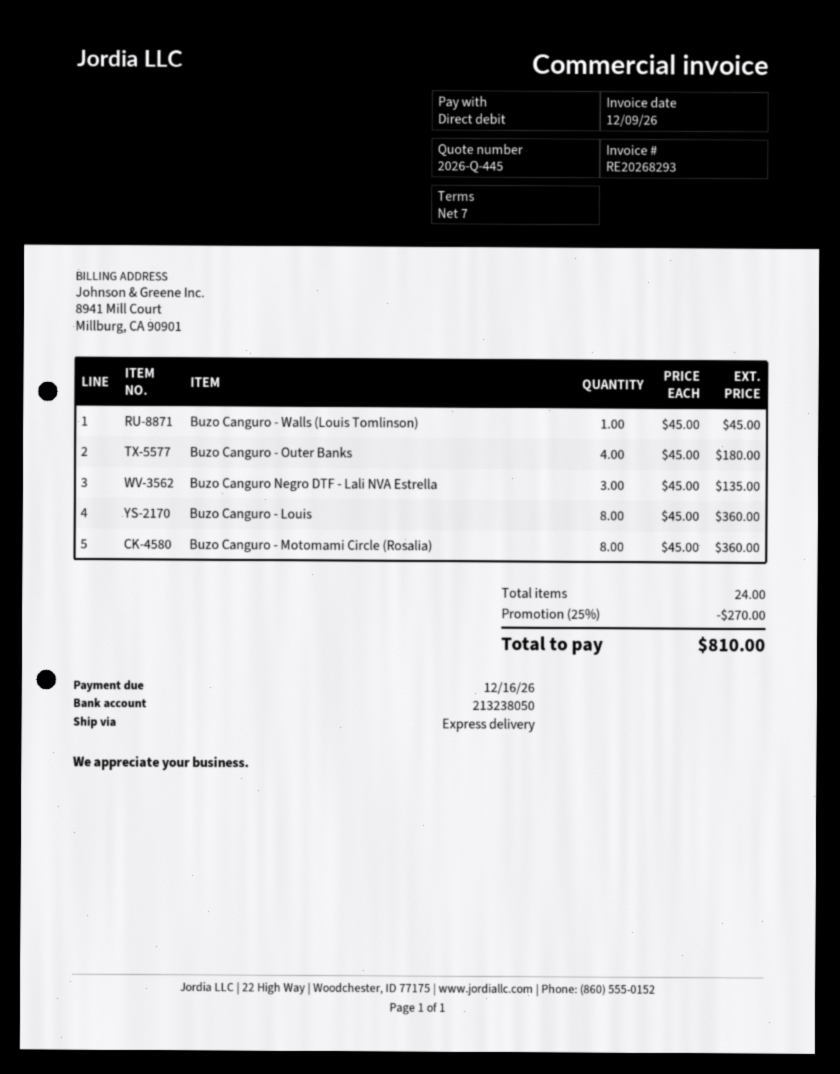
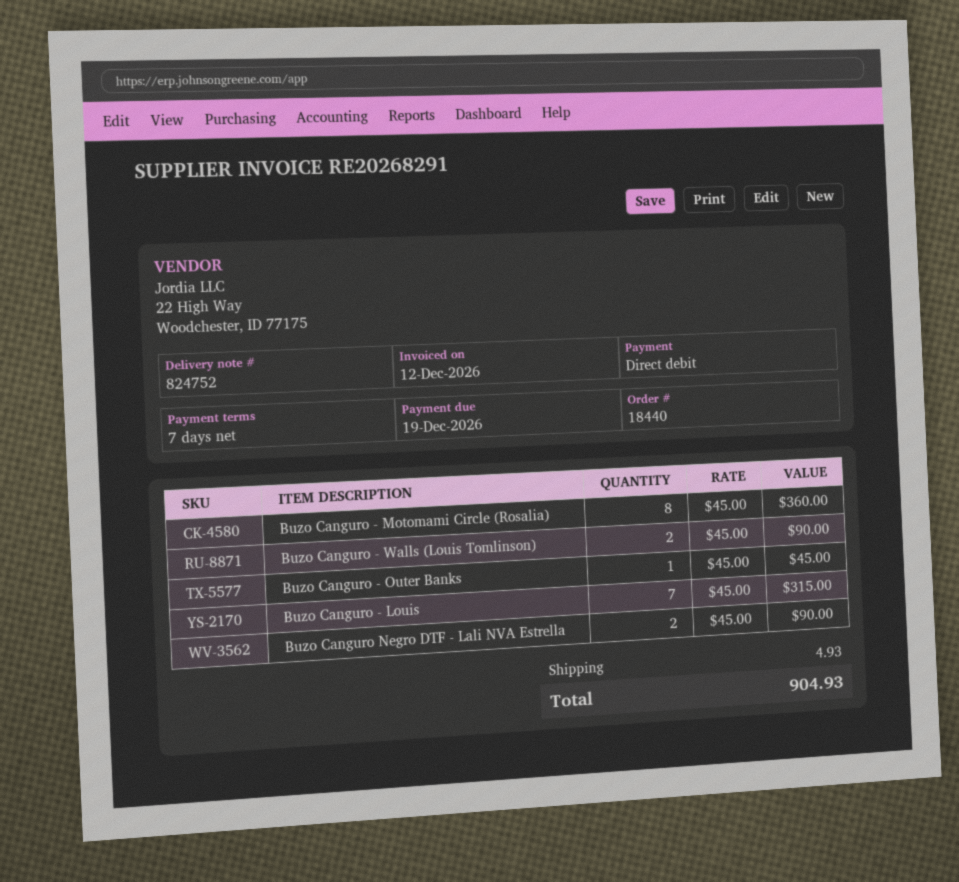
invoice number: RE20268293 -> RE20268291
invoice date: 2026-12-09 -> 2026-12-12
due date: 2026-12-16 -> 2026-12-19
Buzo Canguro - Walls (Louis Tomlinson): 1 x 45.00 = 45.00 -> 2 x 45.00 = 90.00
Buzo Canguro - Outer Banks: 4 x 45.00 = 180.00 -> 1 x 45.00 = 45.00
Buzo Canguro Negro DTF - Lali NVA Estrella: 3 x 45.00 = 135.00 -> 2 x 45.00 = 90.00
Buzo Canguro - Louis: 8 x 45.00 = 360.00 -> 7 x 45.00 = 315.00
discount: 25% = 270.00 -> none
shipping: none -> 4.93
total: 810.00 -> 904.93

